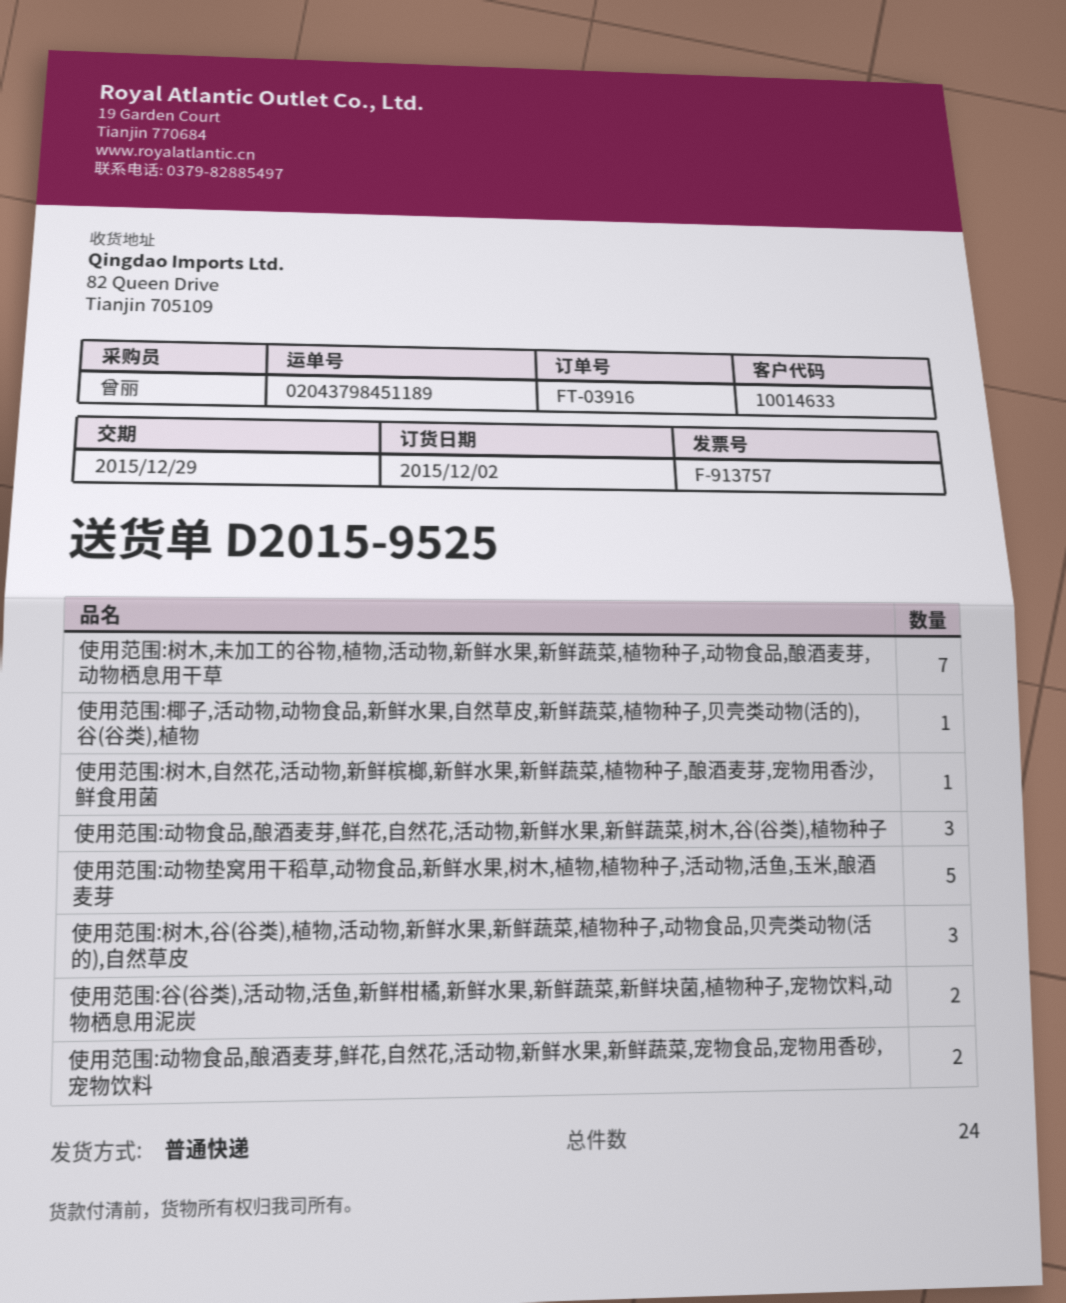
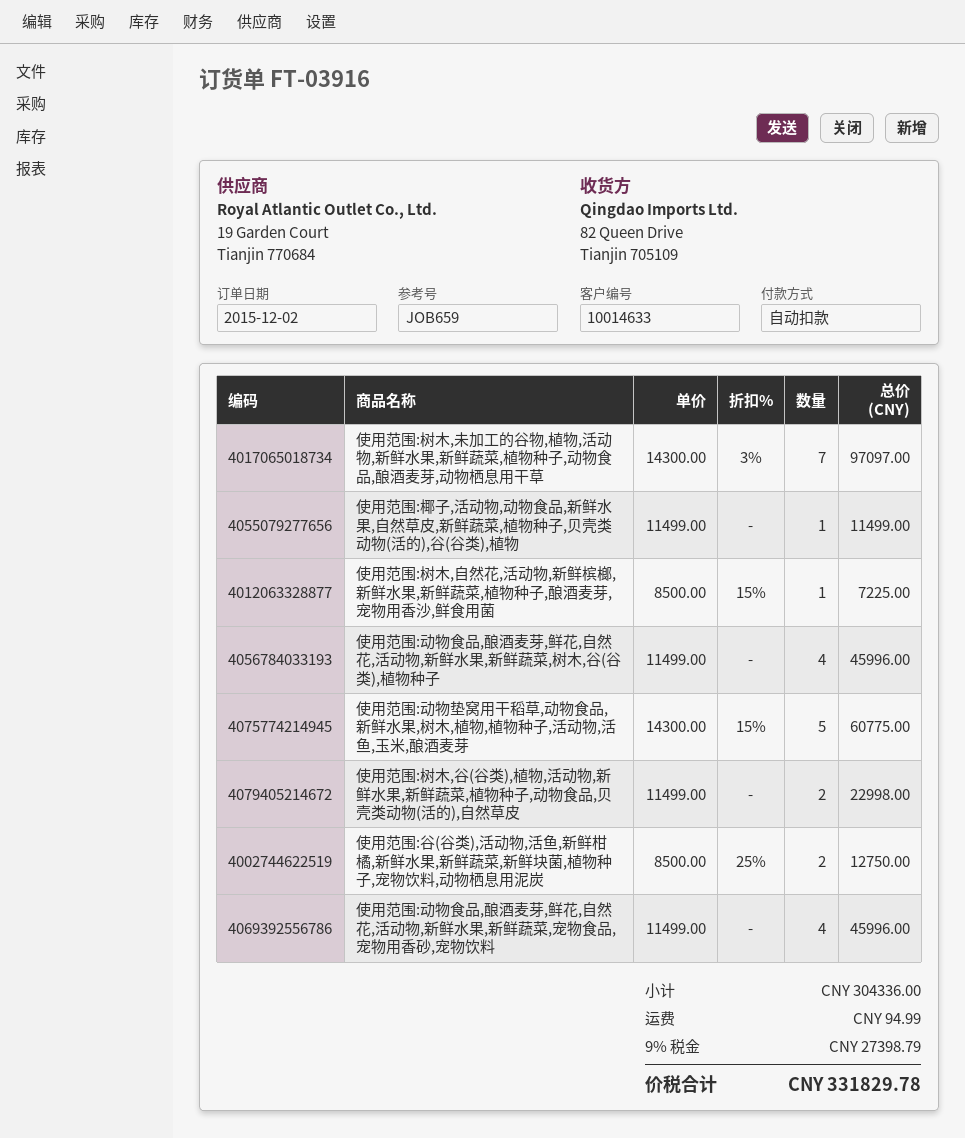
使用范围:动物食品,酿酒麦芽,鲜花,自然花,活动物,新鲜水果,新鲜蔬菜,树木,谷(谷类),植物种子: 3 -> 4
使用范围:树木,谷(谷类),植物,活动物,新鲜水果,新鲜蔬菜,植物种子,动物食品,贝壳类动物(活的),自然草皮: 3 -> 2
使用范围:动物食品,酿酒麦芽,鲜花,自然花,活动物,新鲜水果,新鲜蔬菜,宠物食品,宠物用香砂,宠物饮料: 2 -> 4

